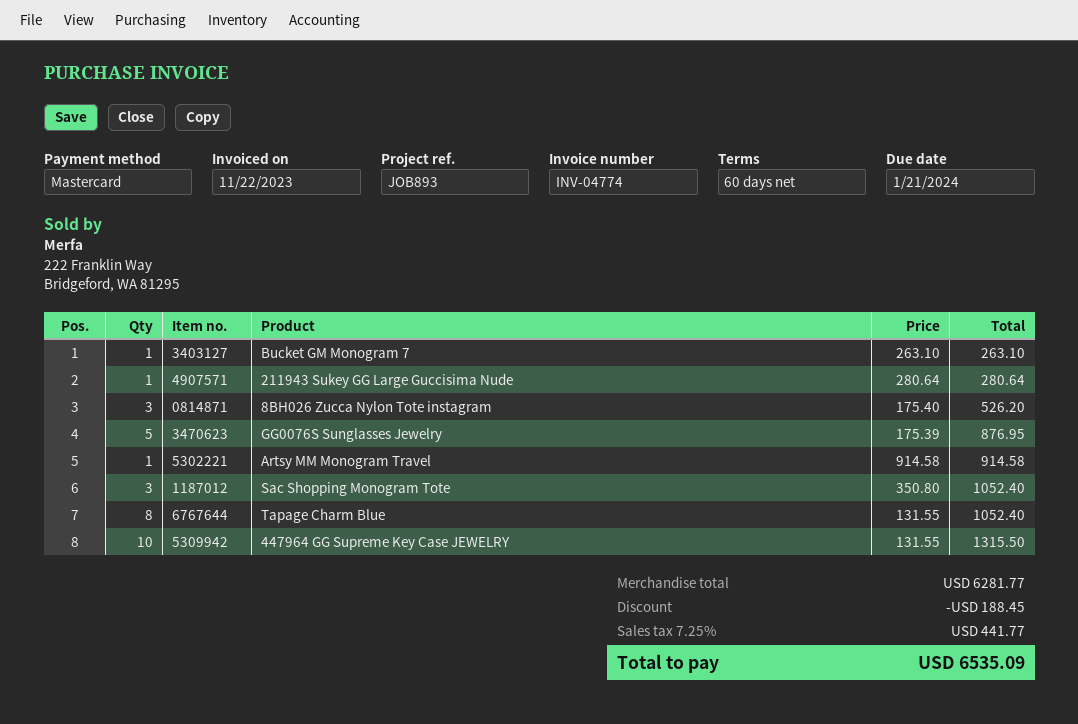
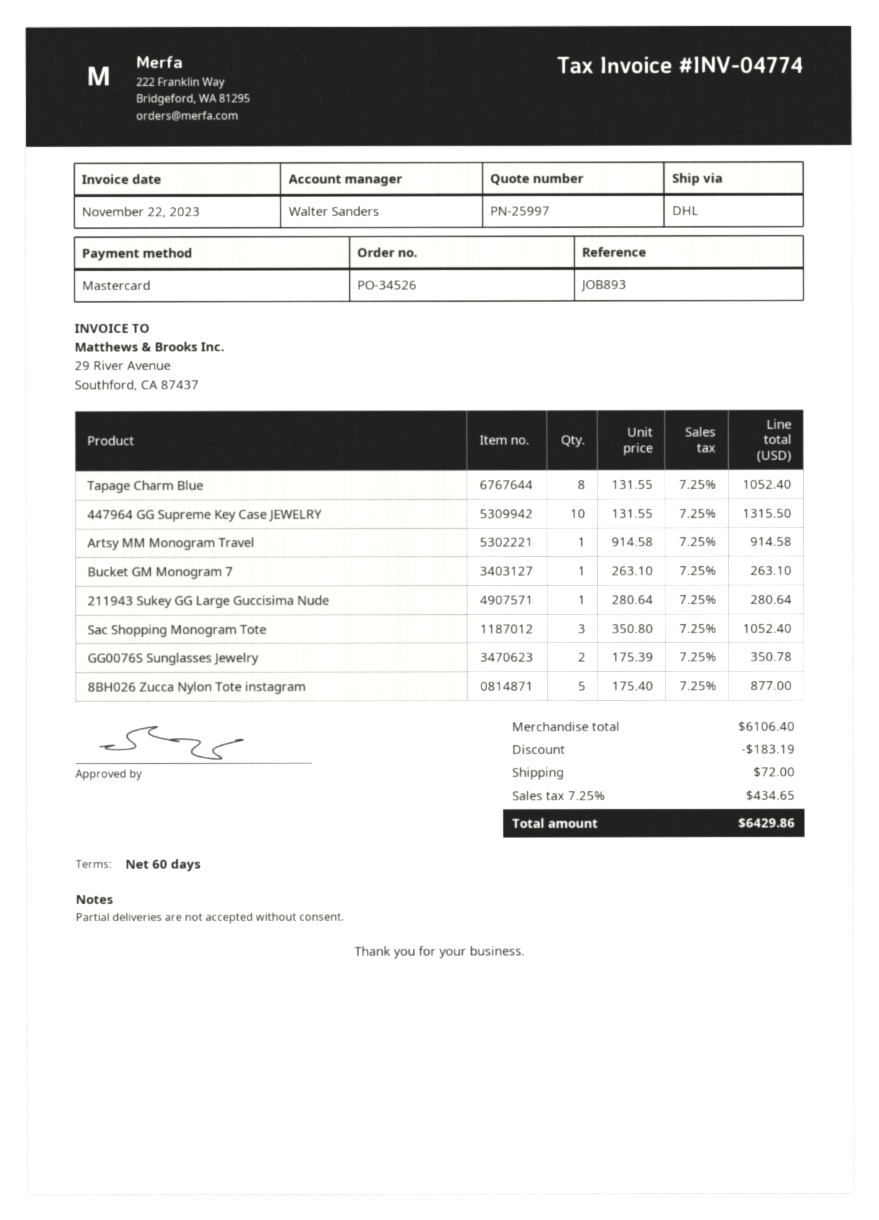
8BH026 Zucca Nylon Tote instagram: 3 x 175.40 = 526.20 -> 5 x 175.40 = 877.00
GG0076S Sunglasses Jewelry: 5 x 175.39 = 876.95 -> 2 x 175.39 = 350.78
subtotal: 6281.77 -> 6106.40
discount: 188.45 -> 183.19
shipping: none -> 72.00
tax: 7.25% = 441.77 -> 7.25% = 434.65
total: 6535.09 -> 6429.86

